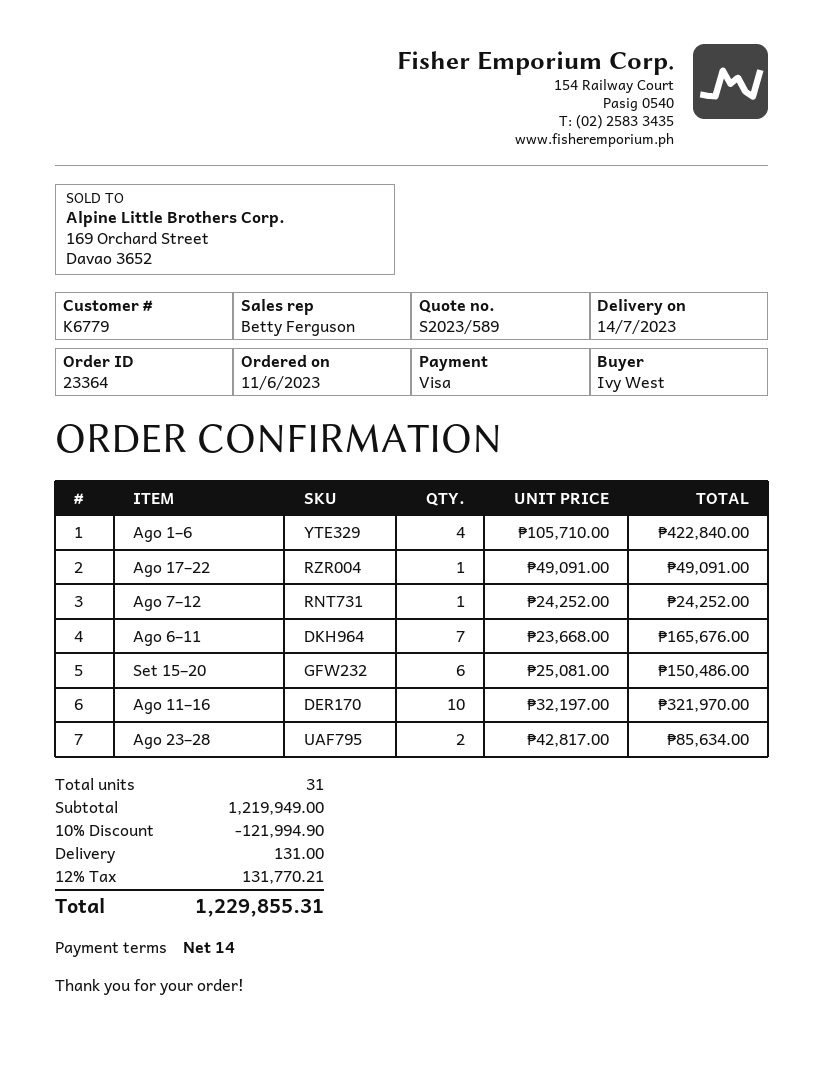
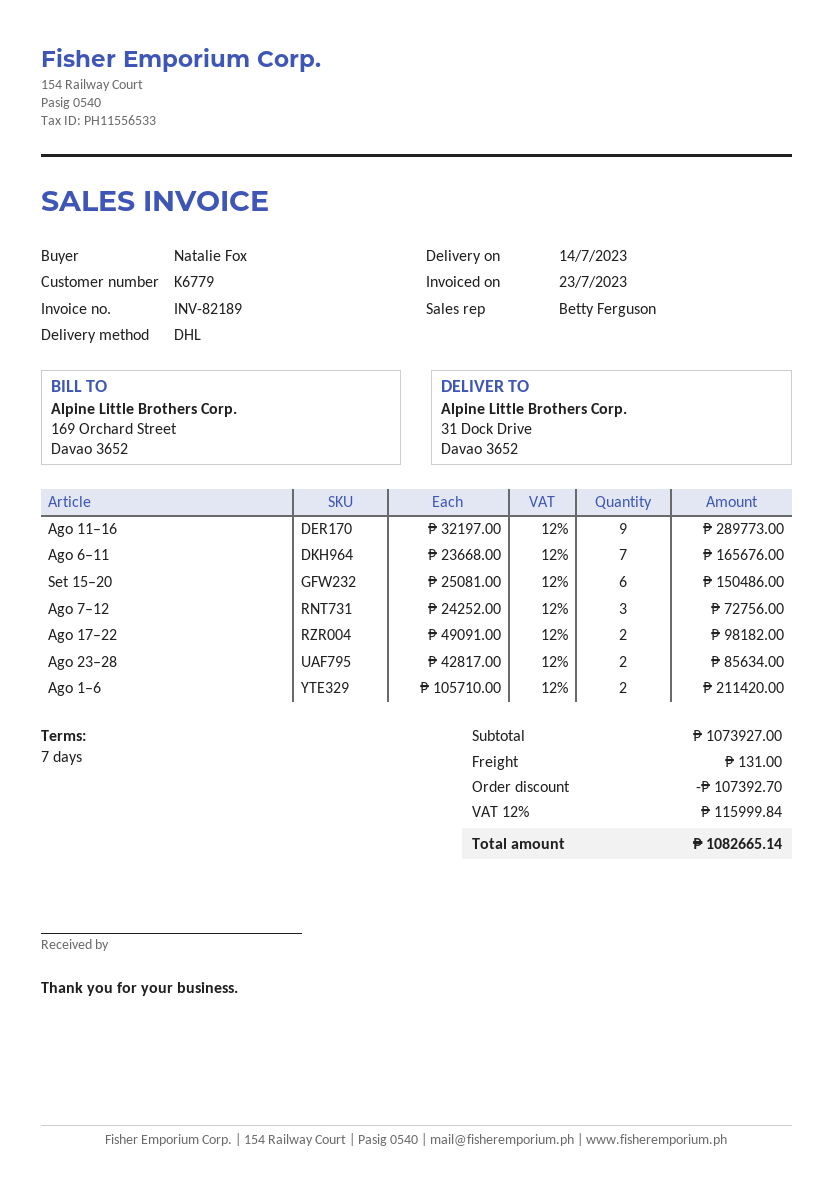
payment terms: 14 days -> 7 days
ordered by: Ivy West -> Natalie Fox
Ago 1–6: 4 x 105710.00 = 422840.00 -> 2 x 105710.00 = 211420.00
Ago 17–22: 1 x 49091.00 = 49091.00 -> 2 x 49091.00 = 98182.00
Ago 7–12: 1 x 24252.00 = 24252.00 -> 3 x 24252.00 = 72756.00
Ago 11–16: 10 x 32197.00 = 321970.00 -> 9 x 32197.00 = 289773.00
subtotal: 1219949.00 -> 1073927.00
discount: 121994.90 -> 107392.70
tax: 12% = 131770.21 -> 12% = 115999.84
total: 1229855.31 -> 1082665.14

